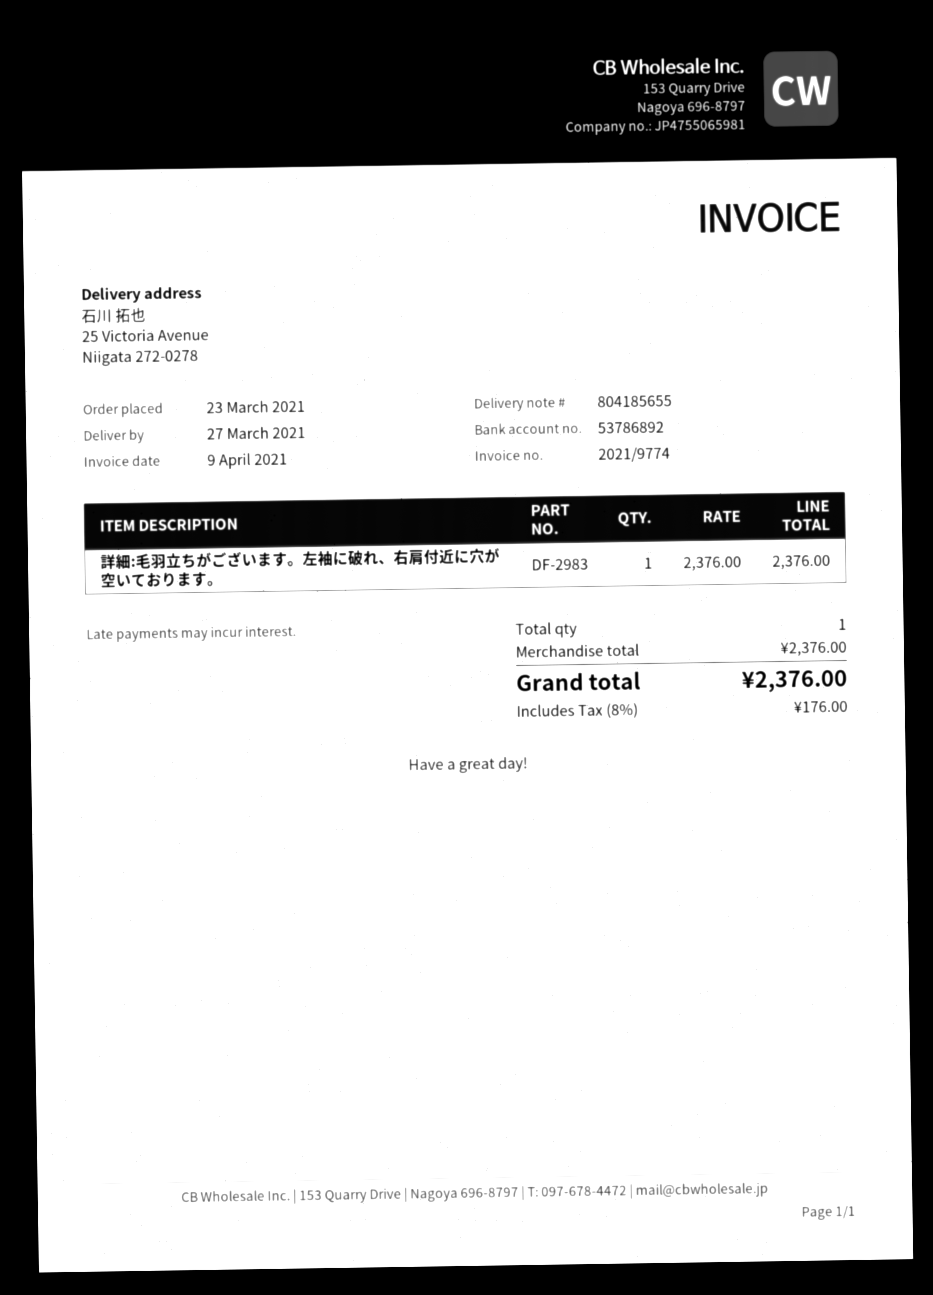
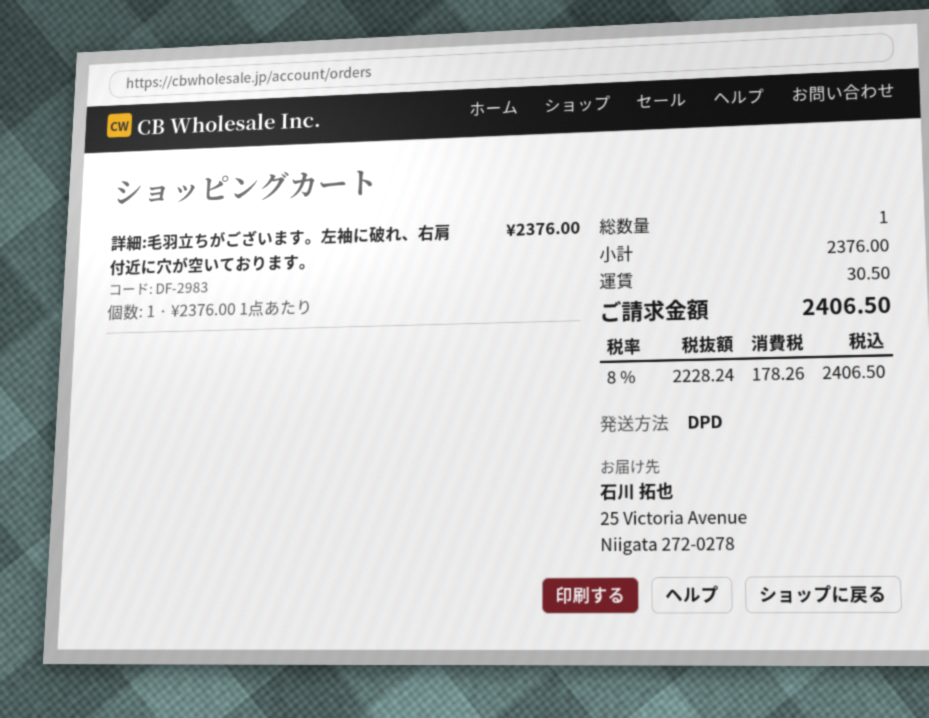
shipping: none -> 30.50
tax: 8% = 176.00 -> 8% = 178.26
total: 2376.00 -> 2406.50

